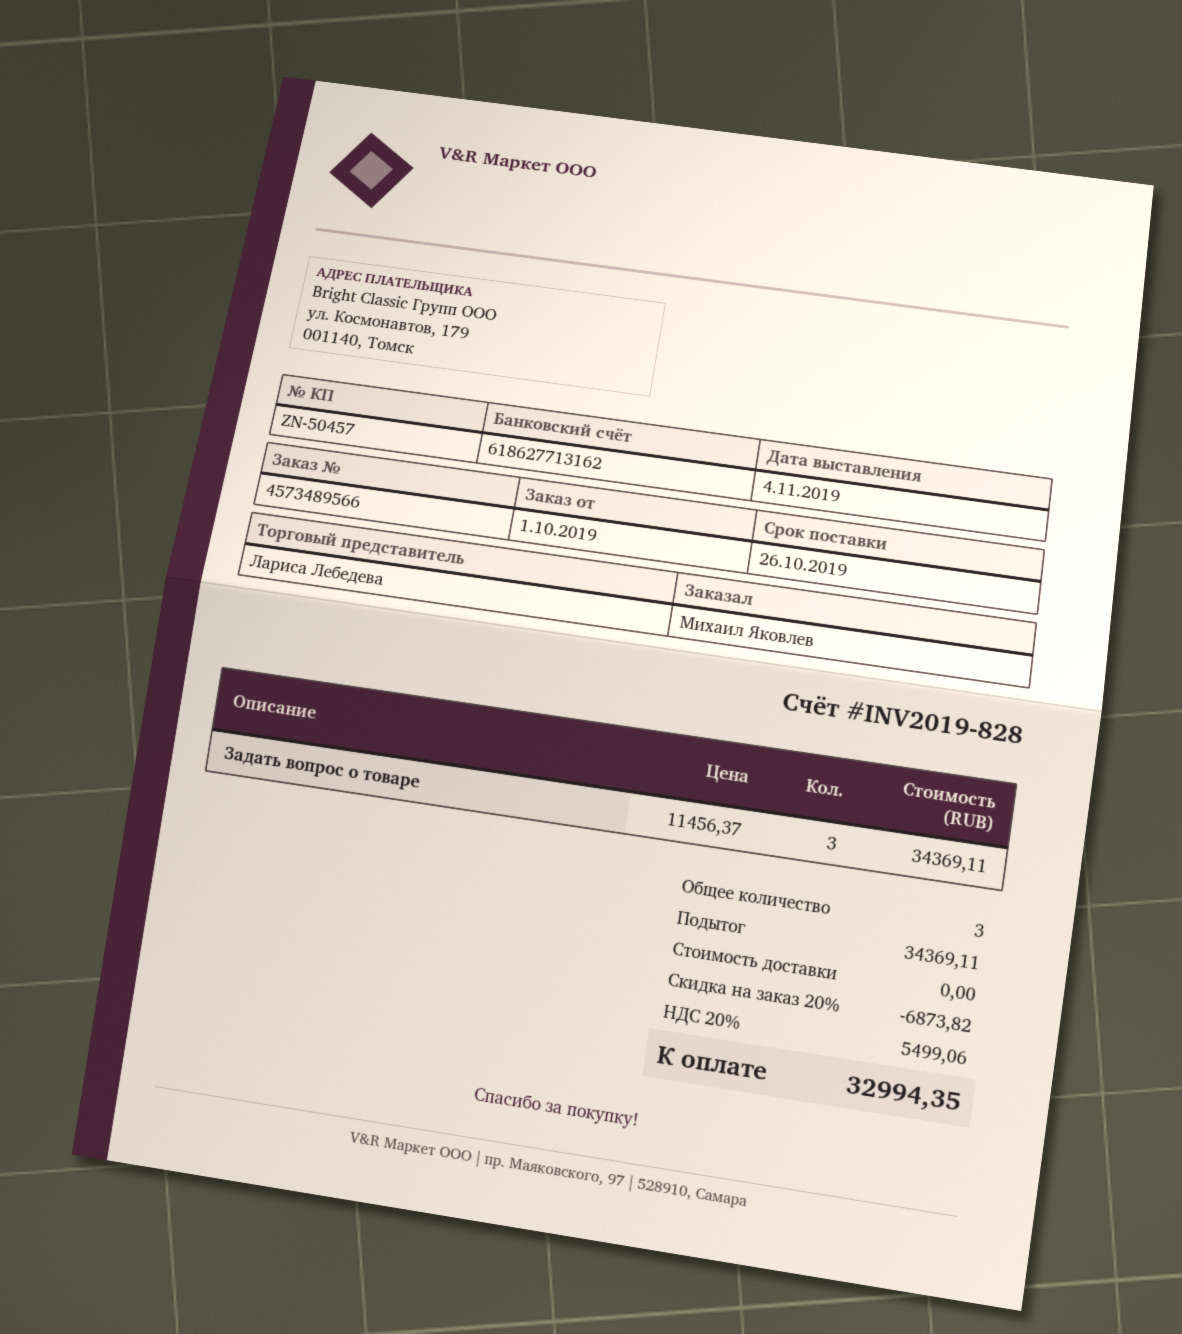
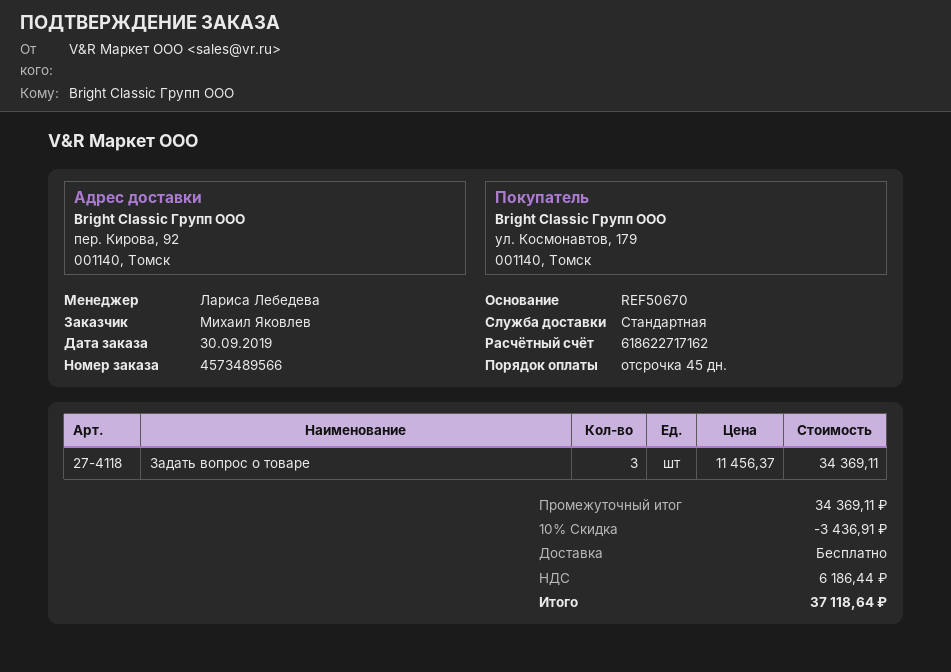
order date: 2019-10-01 -> 2019-09-30
bank account: 618627713162 -> 618622717162
discount: 20% = 6873.82 -> 10% = 3436.91
tax: 5499.06 -> 6186.44
total: 32994.35 -> 37118.64

